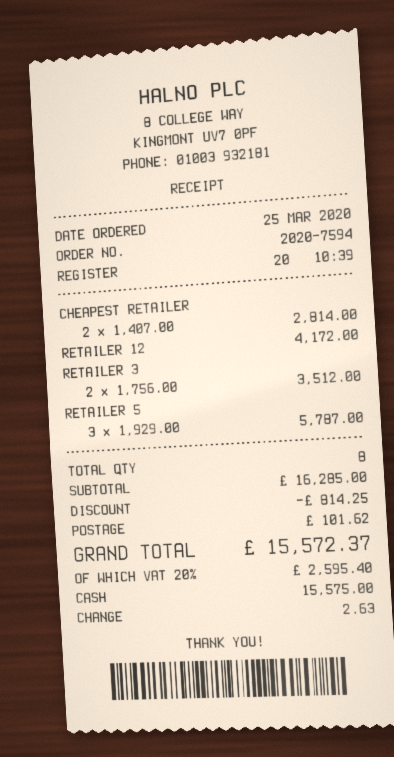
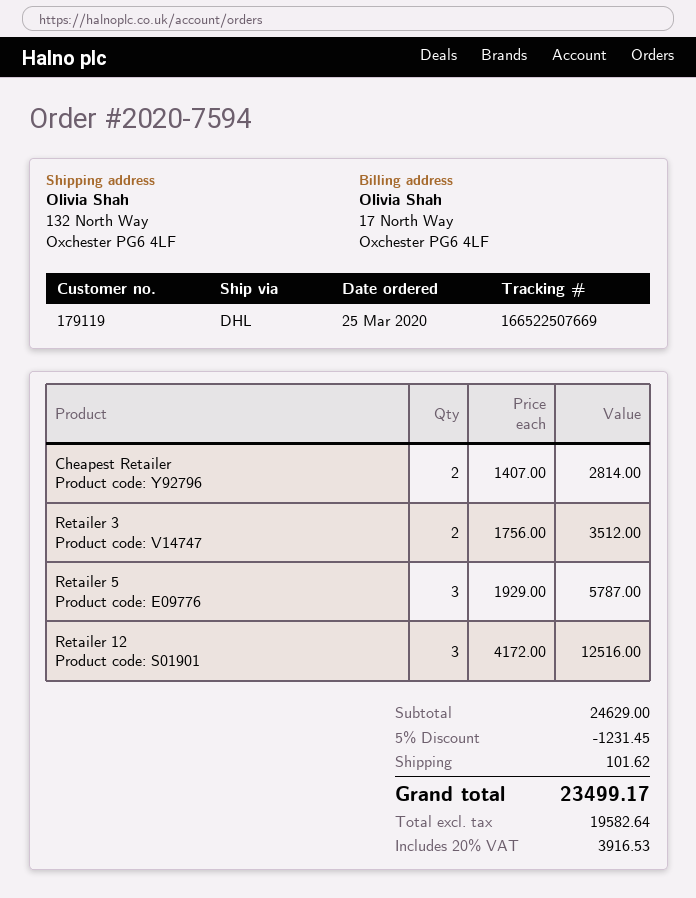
RETAILER 12: 1 x 4172.00 = 4172.00 -> 3 x 4172.00 = 12516.00
subtotal: 16285.00 -> 24629.00
discount: 814.25 -> 1231.45
tax: 20% = 2595.40 -> 20% = 3916.53
total: 15572.37 -> 23499.17

